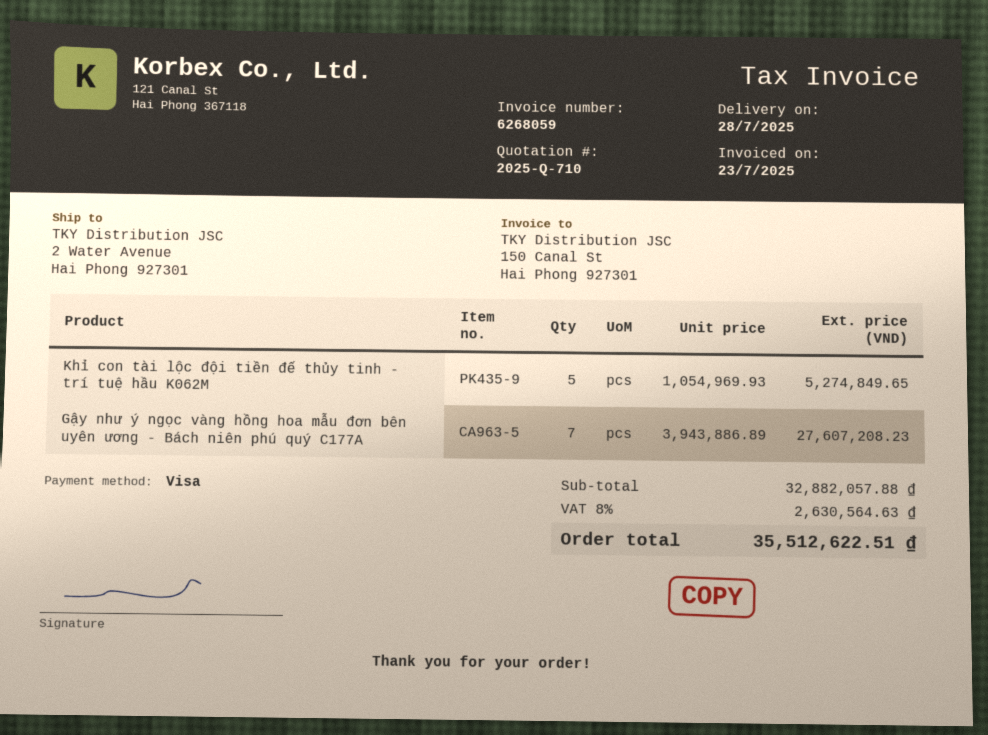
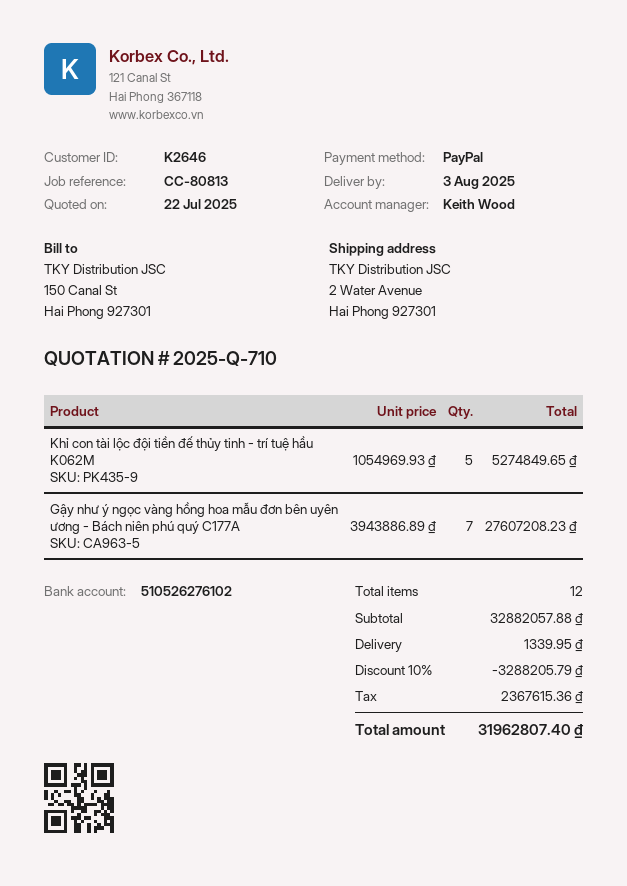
delivery date: 2025-07-28 -> 2025-08-03
payment method: Visa -> PayPal
discount: none -> 10% = 3288205.79
shipping: none -> 1339.95
tax: 2630564.63 -> 2367615.36
total: 35512622.51 -> 31962807.40

